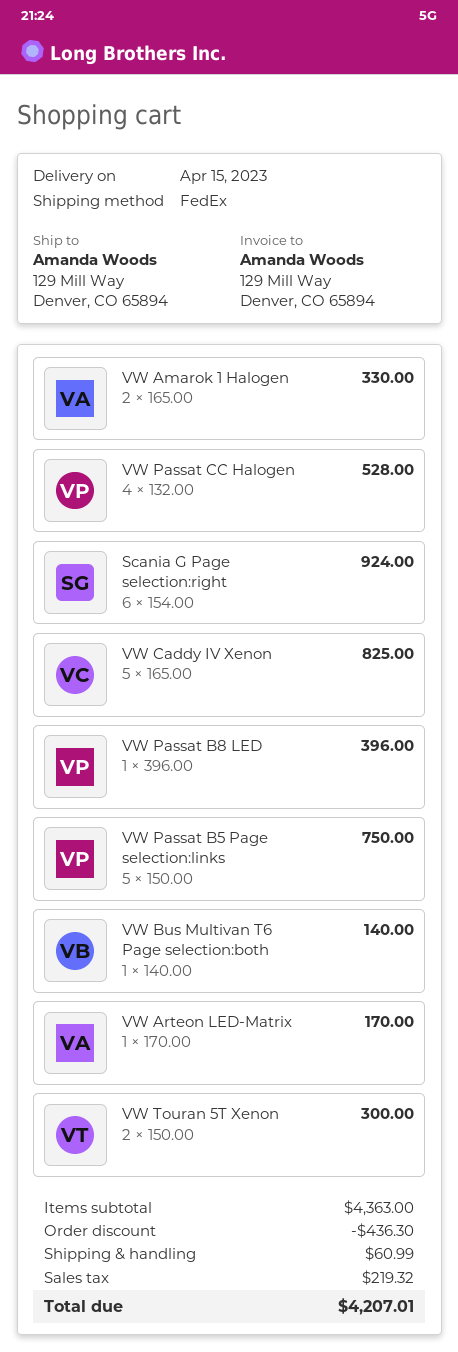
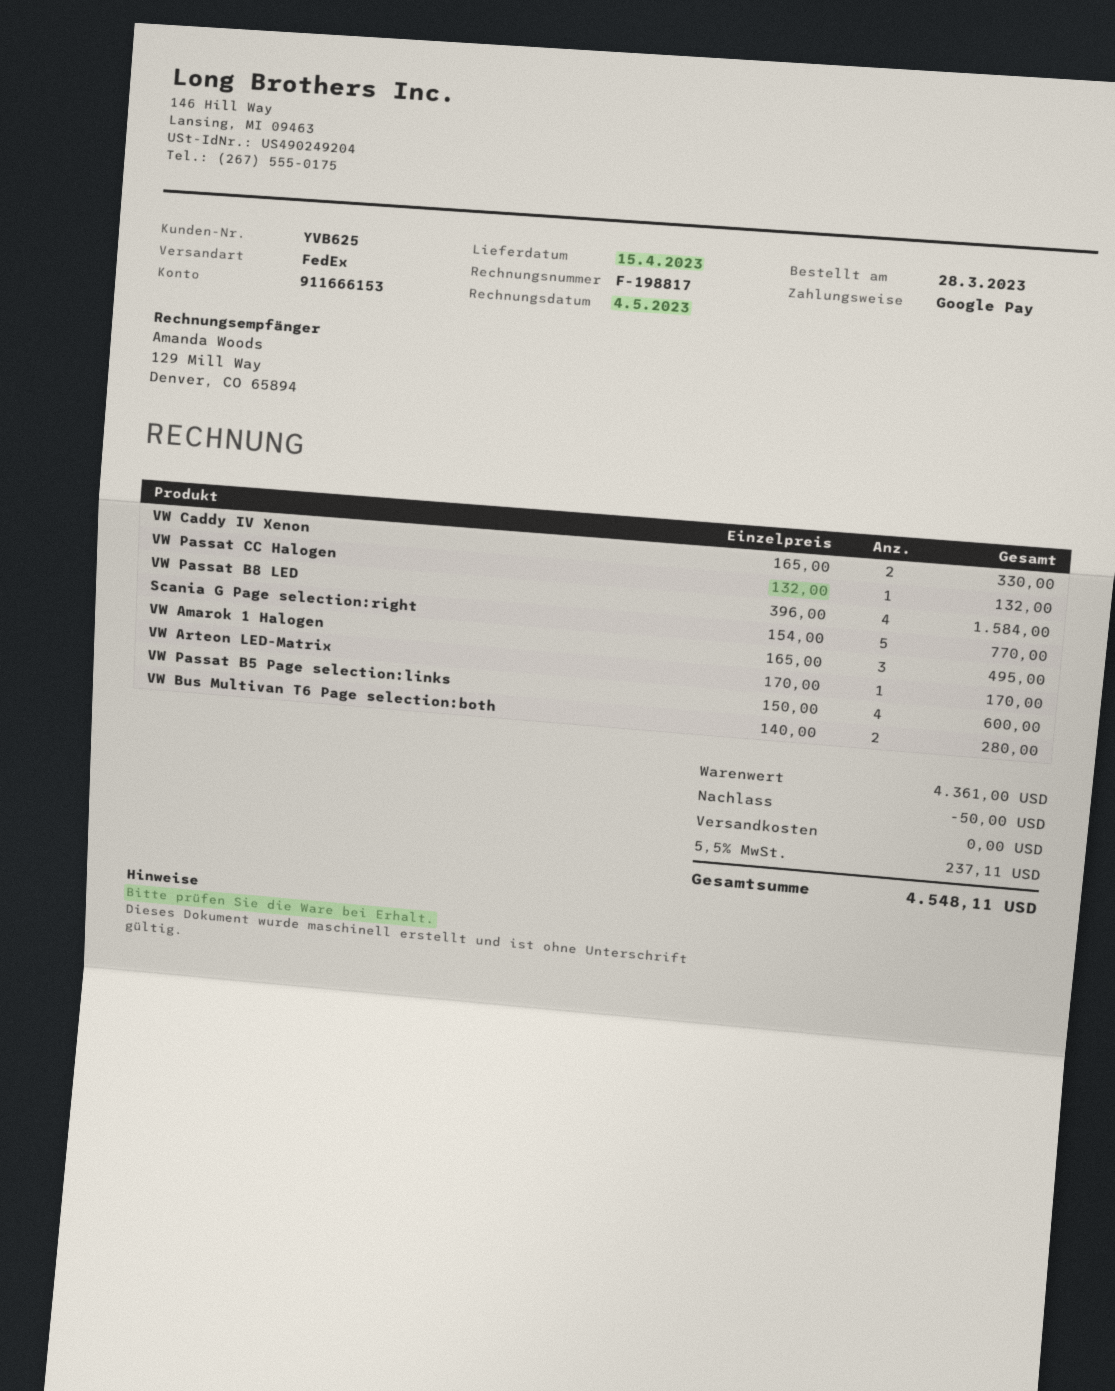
VW Amarok 1 Halogen: 2 x 165.00 = 330.00 -> 3 x 165.00 = 495.00
VW Passat CC Halogen: 4 x 132.00 = 528.00 -> 1 x 132.00 = 132.00
Scania G Page selection:right: 6 x 154.00 = 924.00 -> 5 x 154.00 = 770.00
VW Caddy IV Xenon: 5 x 165.00 = 825.00 -> 2 x 165.00 = 330.00
VW Passat B8 LED: 1 x 396.00 = 396.00 -> 4 x 396.00 = 1584.00
VW Passat B5 Page selection:links: 5 x 150.00 = 750.00 -> 4 x 150.00 = 600.00
VW Bus Multivan T6 Page selection:both: 1 x 140.00 = 140.00 -> 2 x 140.00 = 280.00
VW Touran 5T Xenon: 2 x 150.00 = 300.00 -> none
subtotal: 4363.00 -> 4361.00
discount: 436.30 -> 50.00
shipping: 60.99 -> 0.00
tax: 219.32 -> 237.11
total: 4207.01 -> 4548.11

